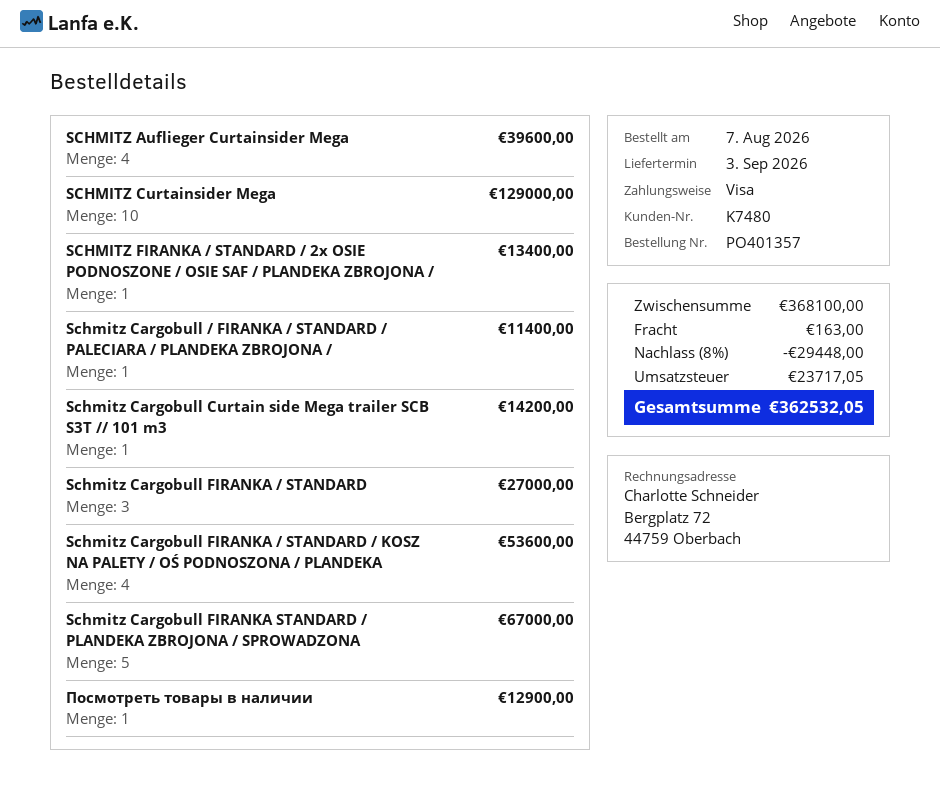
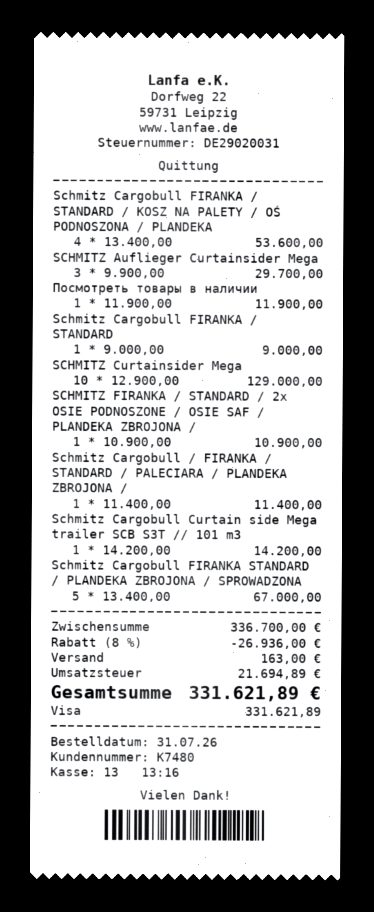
order date: 2026-08-07 -> 2026-07-31
SCHMITZ Auflieger Curtainsider Mega: 4 for 39600.00 -> 3 for 29700.00
SCHMITZ FIRANKA / STANDARD / 2x OSIE PODNOSZONE / OSIE SAF / PLANDEKA ZBROJONA /: 1 for 13400.00 -> 1 for 10900.00
Schmitz Cargobull FIRANKA / STANDARD: 3 for 27000.00 -> 1 for 9000.00
Посмотреть товары в наличии: 1 for 12900.00 -> 1 for 11900.00
subtotal: 368100.00 -> 336700.00
discount: 8% = 29448.00 -> 8% = 26936.00
tax: 23717.05 -> 21694.89
total: 362532.05 -> 331621.89

